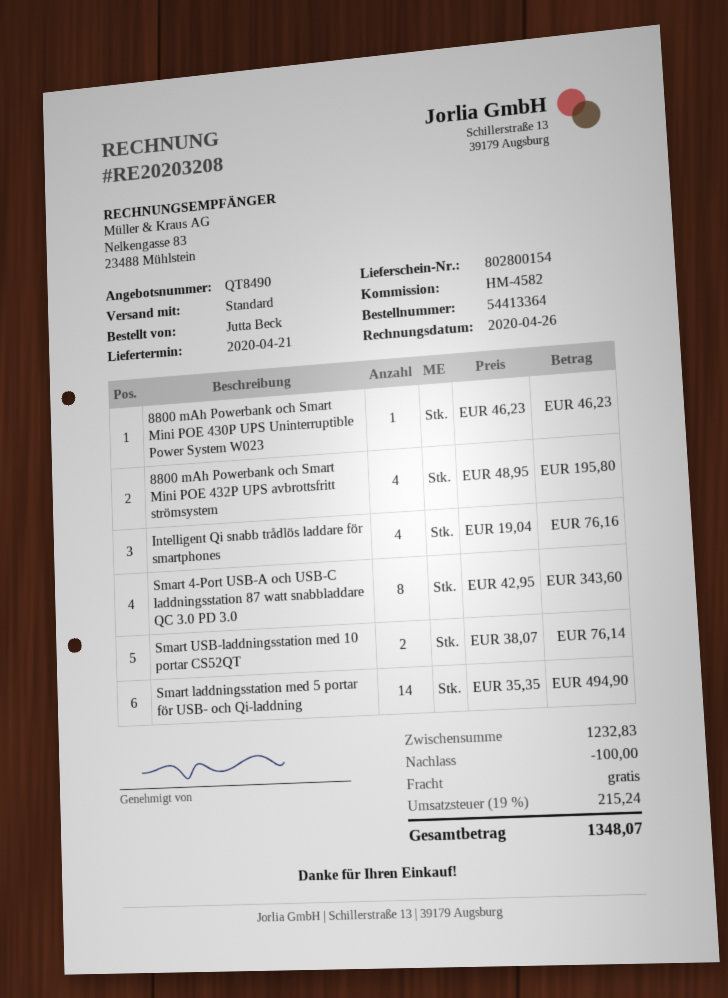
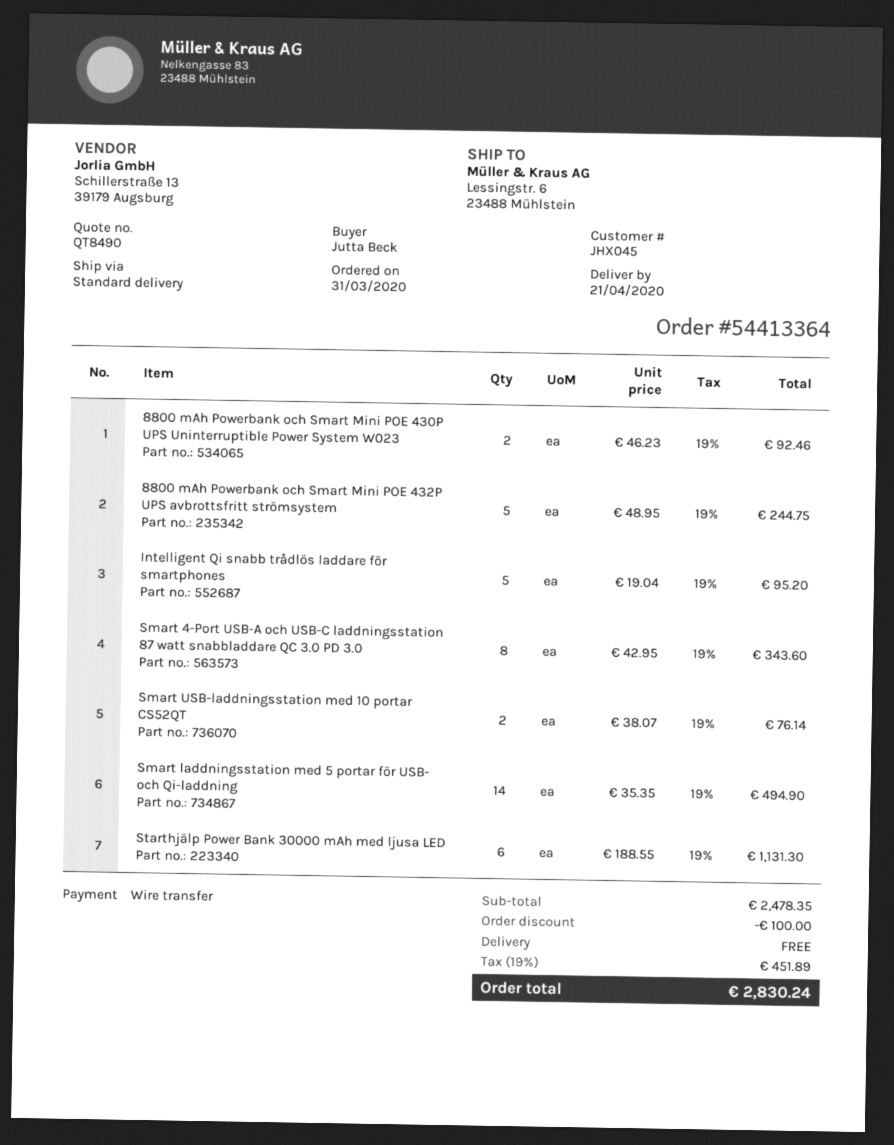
8800 mAh Powerbank och Smart Mini POE 430P UPS Uninterruptible Power System W023: 1 x 46.23 = 46.23 -> 2 x 46.23 = 92.46
8800 mAh Powerbank och Smart Mini POE 432P UPS avbrottsfritt strömsystem: 4 x 48.95 = 195.80 -> 5 x 48.95 = 244.75
Intelligent Qi snabb trådlös laddare för smartphones: 4 x 19.04 = 76.16 -> 5 x 19.04 = 95.20
Starthjälp Power Bank 30000 mAh med ljusa LED: none -> 6 x 188.55 = 1131.30
subtotal: 1232.83 -> 2478.35
tax: 19% = 215.24 -> 19% = 451.89
total: 1348.07 -> 2830.24

